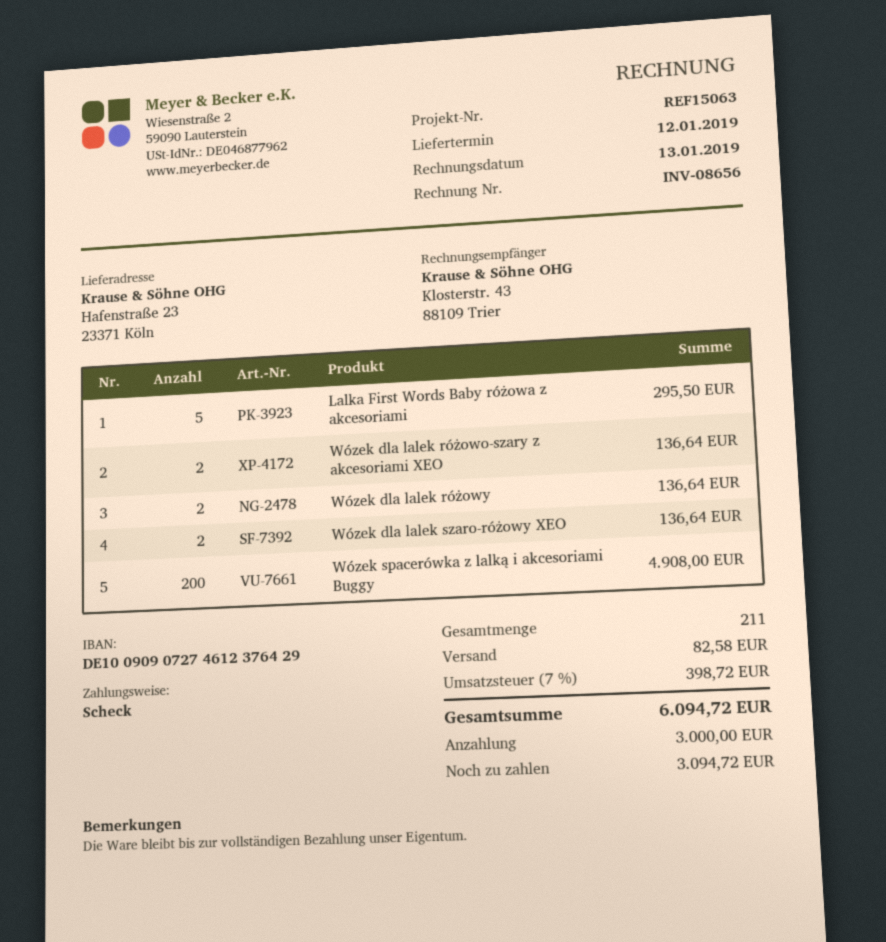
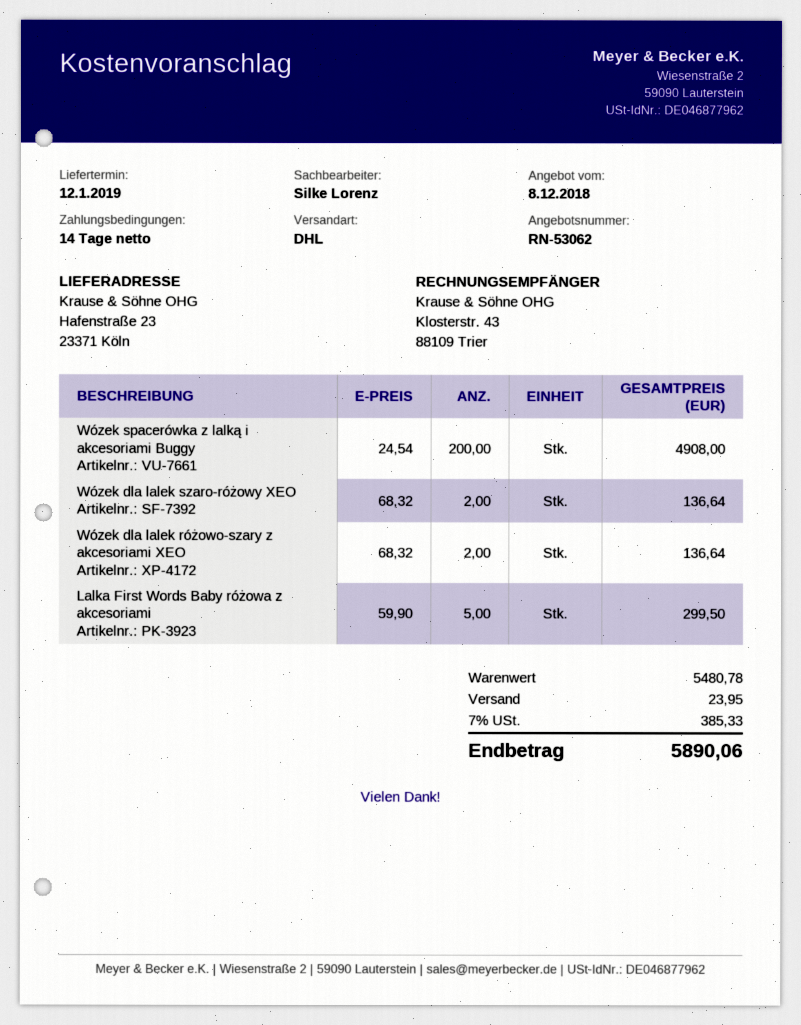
Lalka First Words Baby różowa z akcesoriami: 5 for 295.50 -> 5 for 299.50
Wózek dla lalek różowy: 2 for 136.64 -> none
shipping: 82.58 -> 23.95
tax: 7% = 398.72 -> 7% = 385.33
total: 6094.72 -> 5890.06

